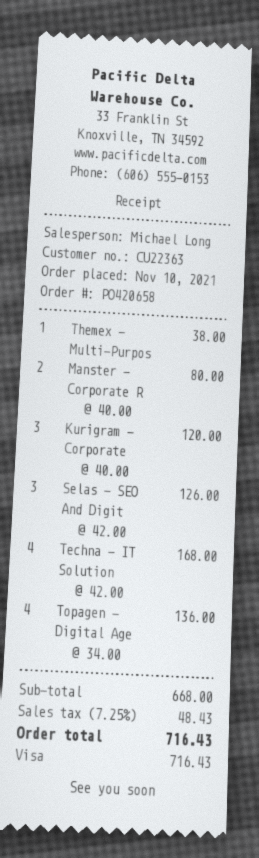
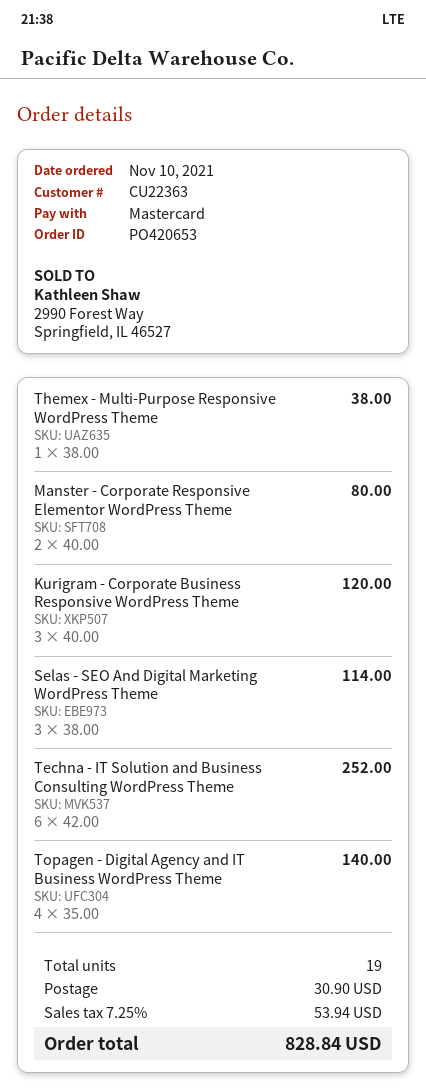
order number: PO420658 -> PO420653
payment method: Visa -> Mastercard
Selas - SEO And Digit: 3 x 42.00 = 126.00 -> 3 x 38.00 = 114.00
Techna - IT Solution: 4 x 42.00 = 168.00 -> 6 x 42.00 = 252.00
Topagen - Digital Age: 4 x 34.00 = 136.00 -> 4 x 35.00 = 140.00
shipping: none -> 30.90
tax: 7.25% = 48.43 -> 7.25% = 53.94
total: 716.43 -> 828.84

